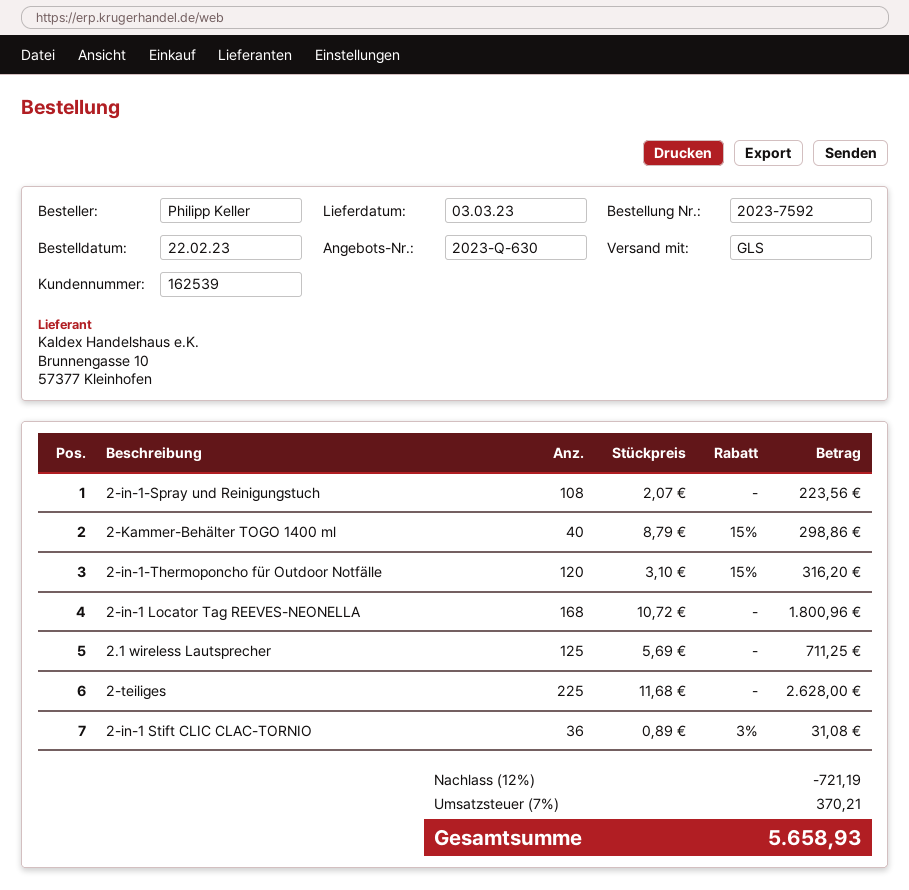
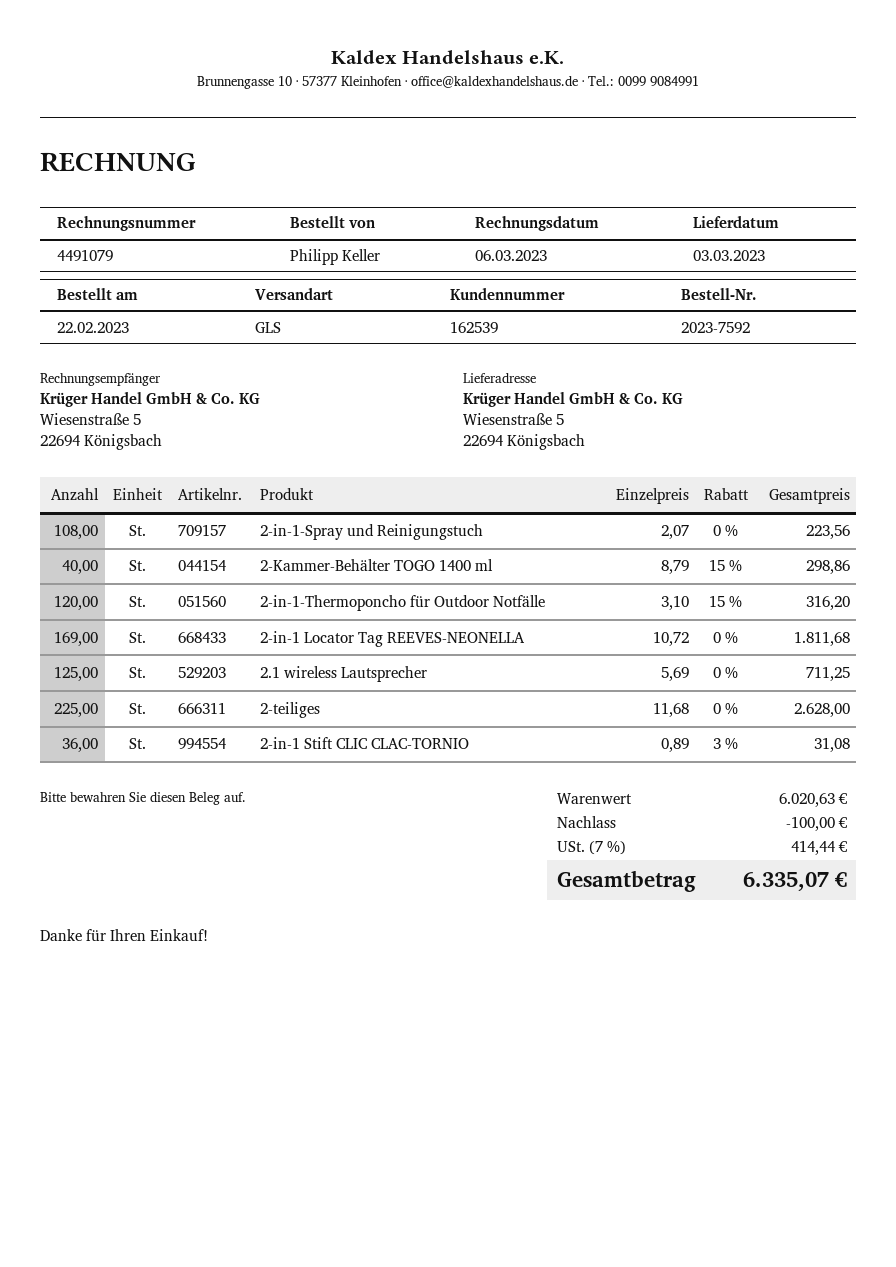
2-in-1 Locator Tag REEVES-NEONELLA: 168 x 10.72 = 1800.96 -> 169 x 10.72 = 1811.68
discount: 721.19 -> 100.00
tax: 7% = 370.21 -> 7% = 414.44
total: 5658.93 -> 6335.07

